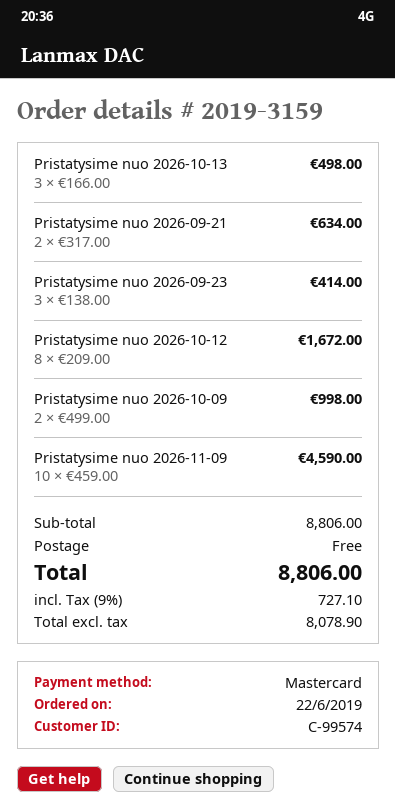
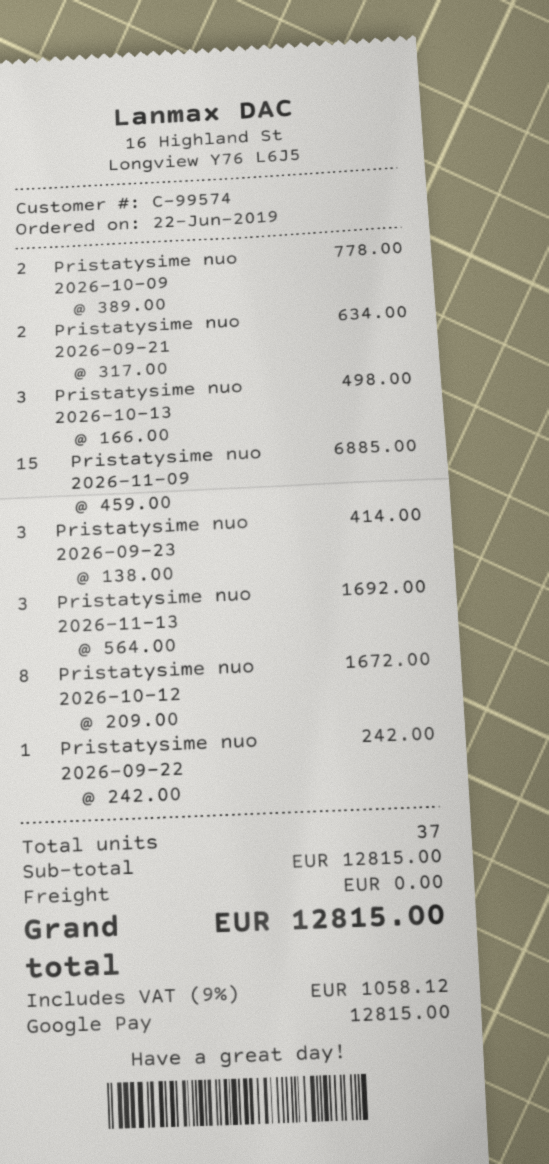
payment method: Mastercard -> Google Pay
Pristatysime nuo 2026‑10‑09: 2 x 499.00 = 998.00 -> 2 x 389.00 = 778.00
Pristatysime nuo 2026‑11‑09: 10 x 459.00 = 4590.00 -> 15 x 459.00 = 6885.00
Pristatysime nuo 2026‑11‑13: none -> 3 x 564.00 = 1692.00
Pristatysime nuo 2026‑09‑22: none -> 1 x 242.00 = 242.00
subtotal: 8806.00 -> 12815.00
tax: 9% = 727.10 -> 9% = 1058.12
total: 8806.00 -> 12815.00

